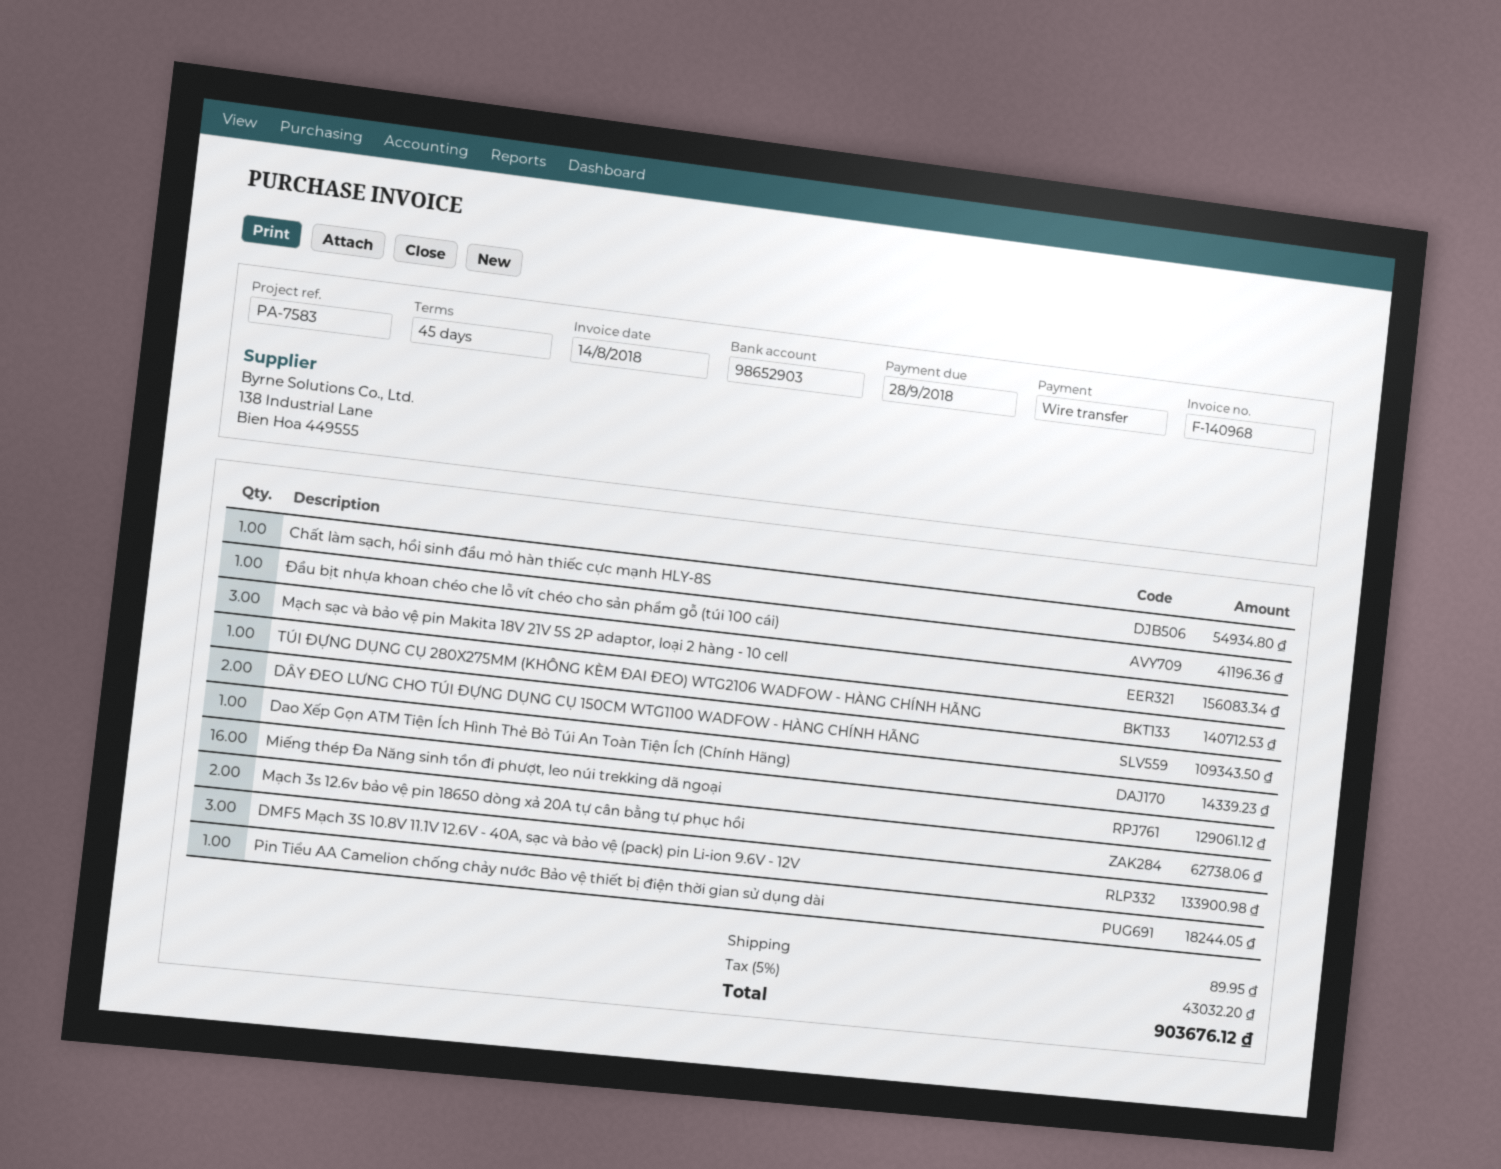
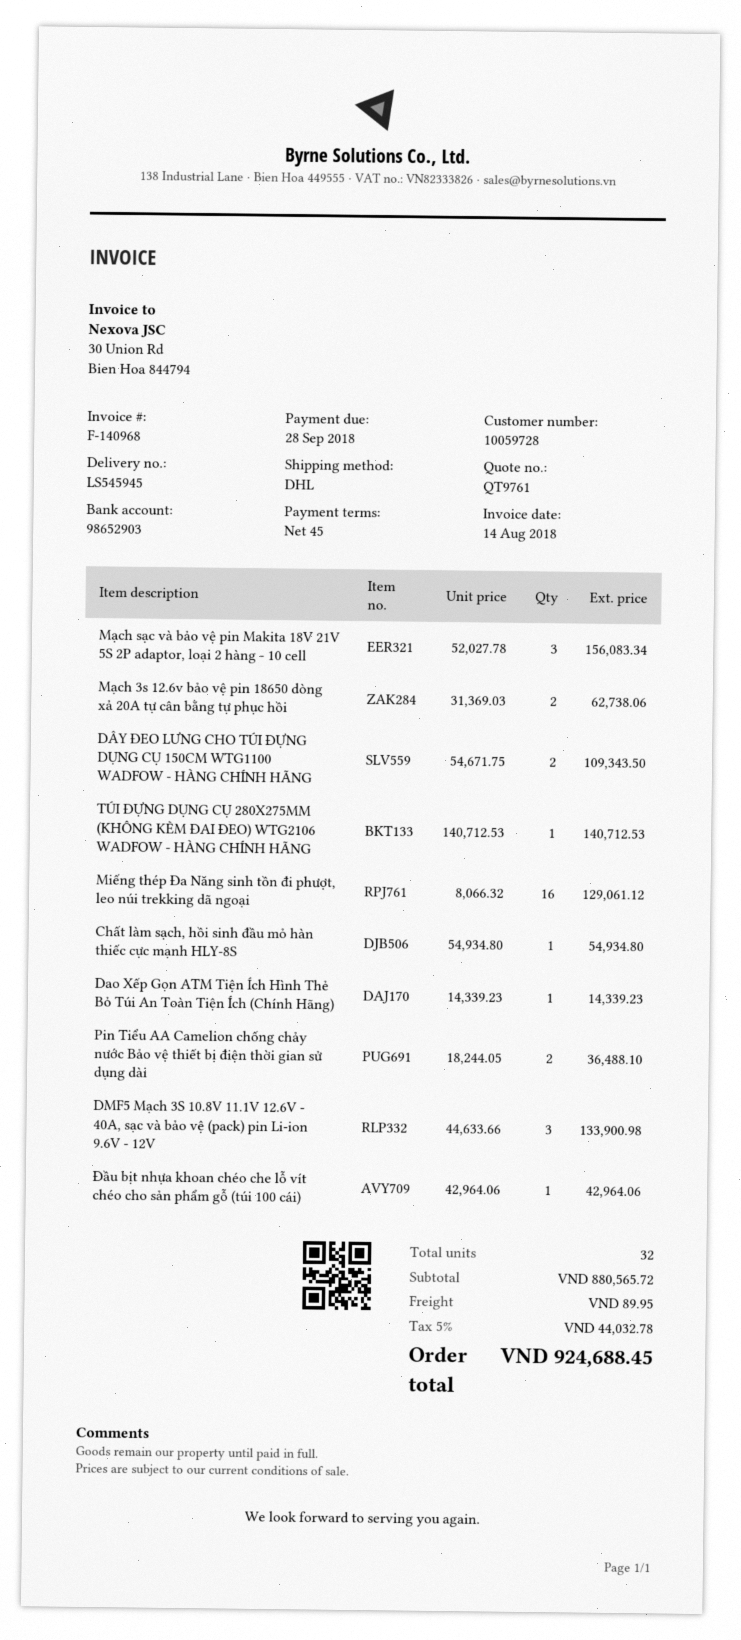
Đầu bịt nhựa khoan chéo che lỗ vít chéo cho sản phẩm gỗ (túi 100 cái): 1 for 41196.36 -> 1 for 42964.06
Pin Tiểu AA Camelion chống chảy nước Bảo vệ thiết bị điện thời gian sử dụng dài: 1 for 18244.05 -> 2 for 36488.10
tax: 5% = 43032.20 -> 5% = 44032.78
total: 903676.12 -> 924688.45

